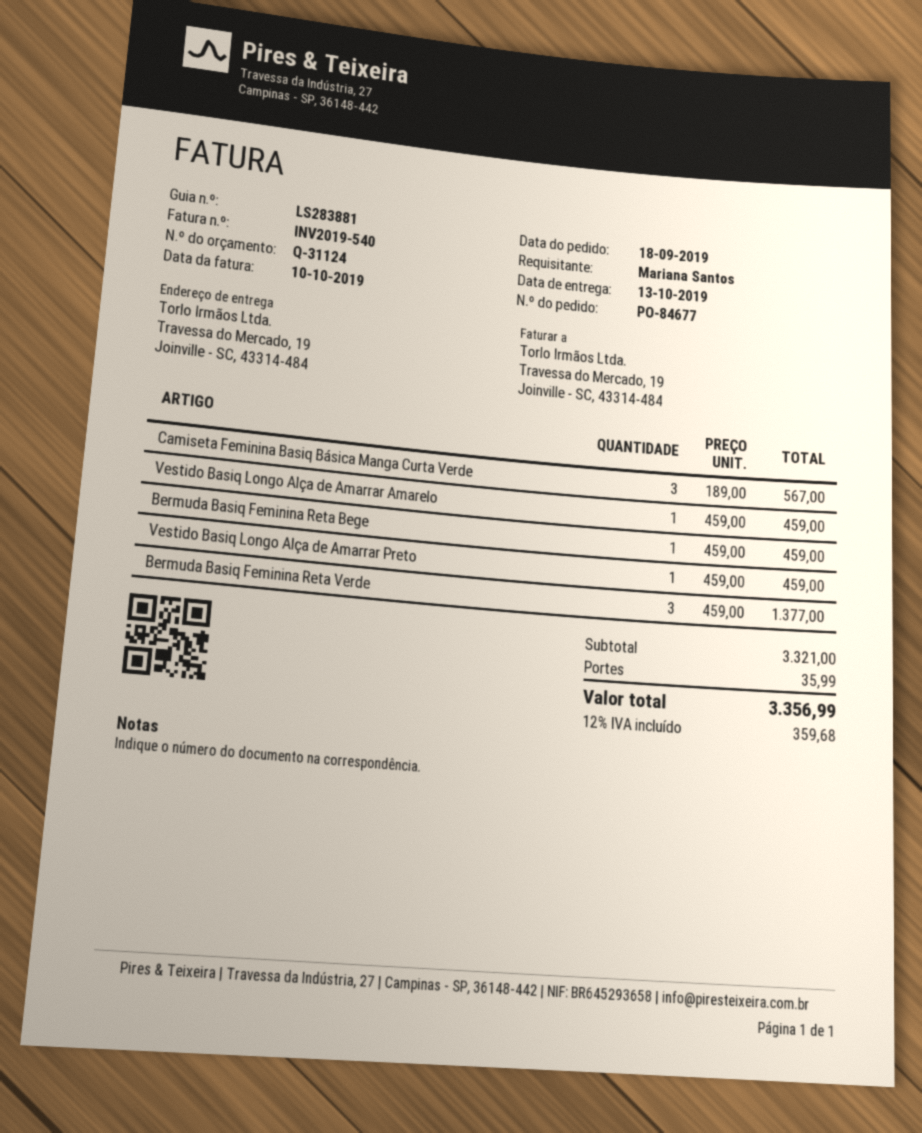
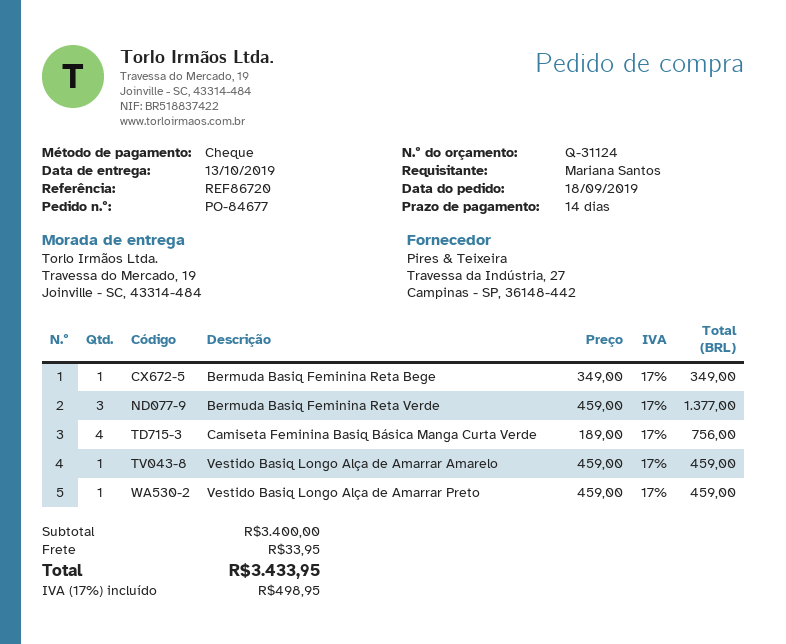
Camiseta Feminina Basiq Básica Manga Curta Verde: 3 x 189.00 = 567.00 -> 4 x 189.00 = 756.00
Bermuda Basiq Feminina Reta Bege: 1 x 459.00 = 459.00 -> 1 x 349.00 = 349.00
subtotal: 3321.00 -> 3400.00
shipping: 35.99 -> 33.95
tax: 12% = 359.68 -> 17% = 498.95
total: 3356.99 -> 3433.95

